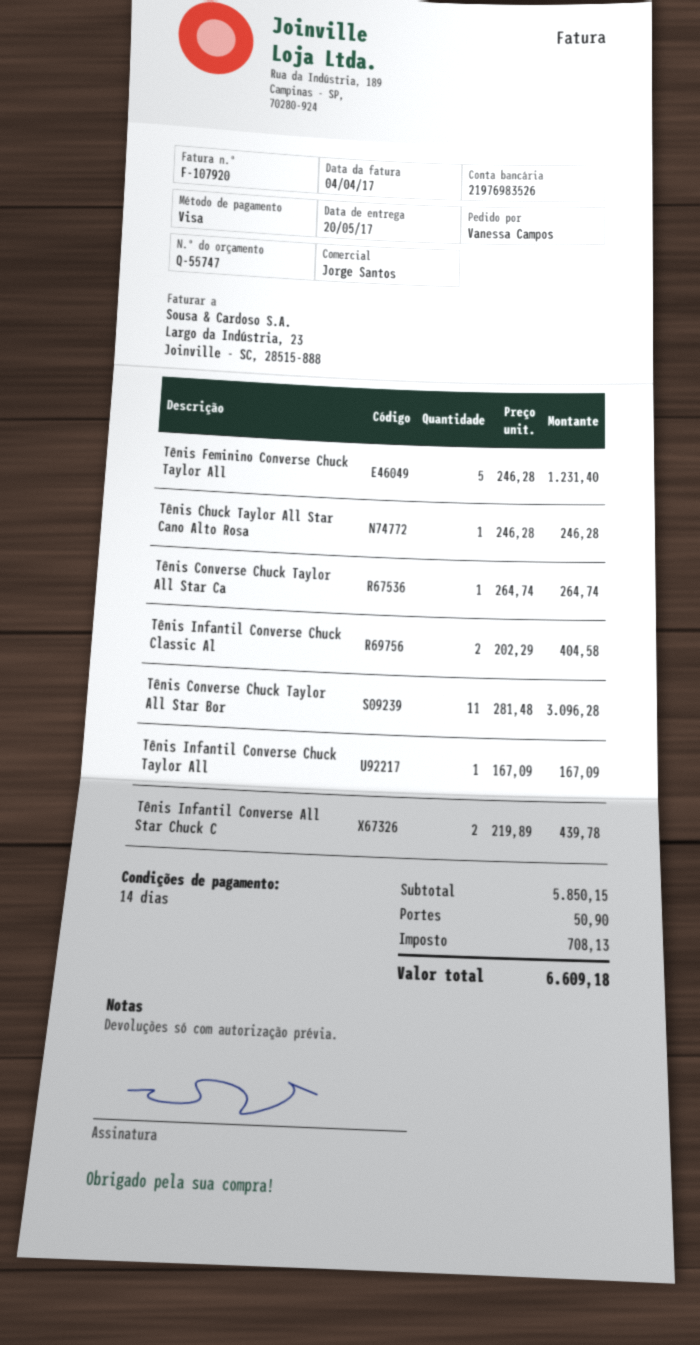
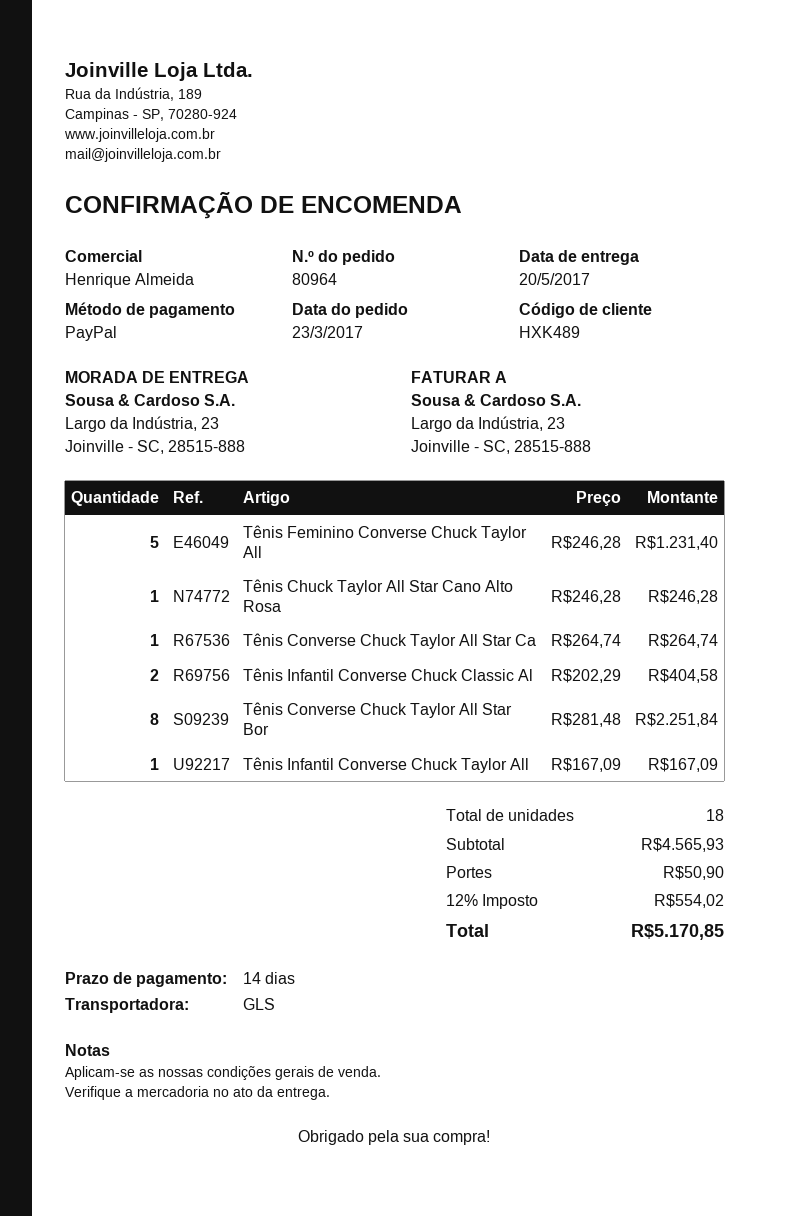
sales rep: Jorge Santos -> Henrique Almeida
payment method: Visa -> PayPal
Tênis Converse Chuck Taylor All Star Bor: 11 x 281.48 = 3096.28 -> 8 x 281.48 = 2251.84
Tênis Infantil Converse All Star Chuck C: 2 x 219.89 = 439.78 -> none
subtotal: 5850.15 -> 4565.93
tax: 708.13 -> 554.02
total: 6609.18 -> 5170.85

